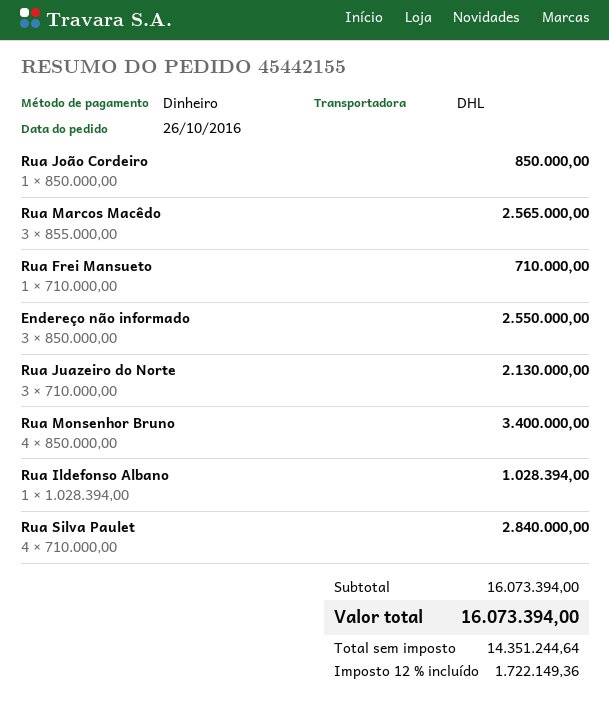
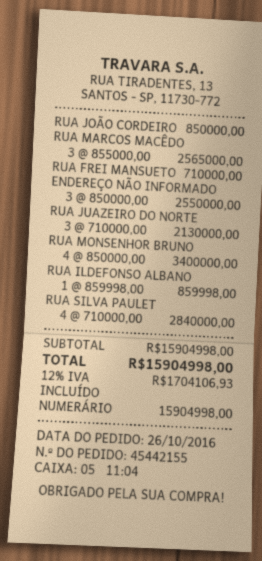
Rua Ildefonso Albano: 1 x 1028394.00 = 1028394.00 -> 1 x 859998.00 = 859998.00
subtotal: 16073394.00 -> 15904998.00
tax: 12% = 1722149.36 -> 12% = 1704106.93
total: 16073394.00 -> 15904998.00

